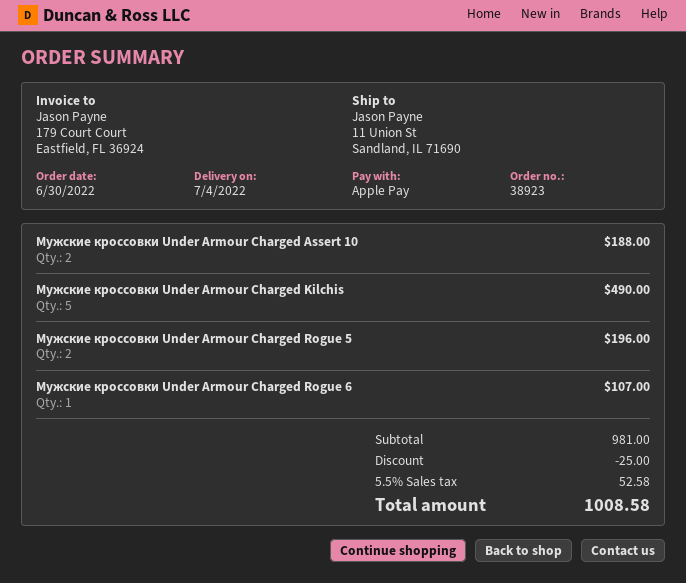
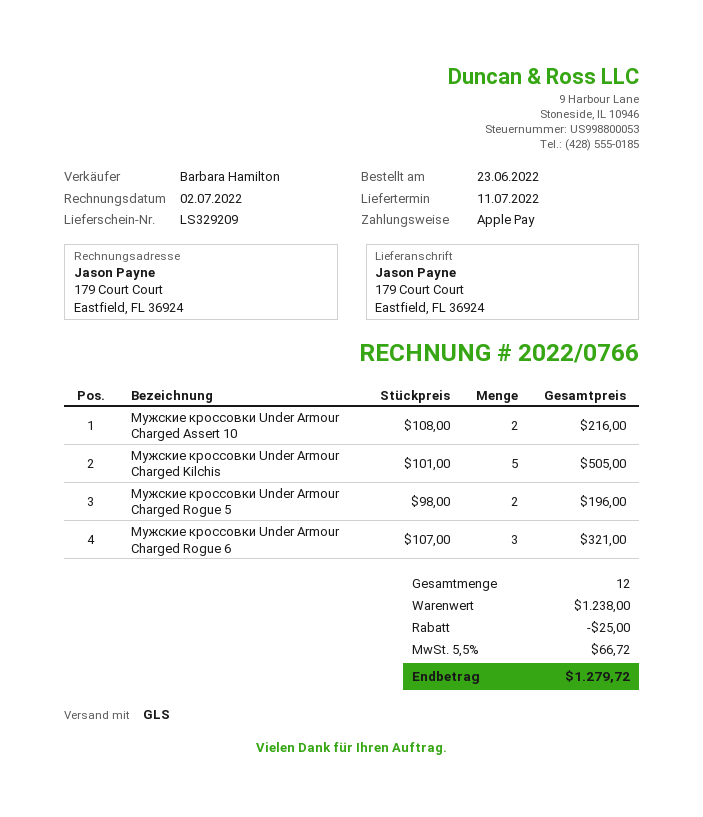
order date: 2022-06-30 -> 2022-06-23
delivery date: 2022-07-04 -> 2022-07-11
ship to: 11 Union St, Sandland, IL 71690 -> 179 Court Court, Eastfield, FL 36924
Мужские кроссовки Under Armour Charged Assert 10: 2 for 188.00 -> 2 for 216.00
Мужские кроссовки Under Armour Charged Kilchis: 5 for 490.00 -> 5 for 505.00
Мужские кроссовки Under Armour Charged Rogue 6: 1 for 107.00 -> 3 for 321.00
subtotal: 981.00 -> 1238.00
tax: 5.5% = 52.58 -> 5.5% = 66.72
total: 1008.58 -> 1279.72

